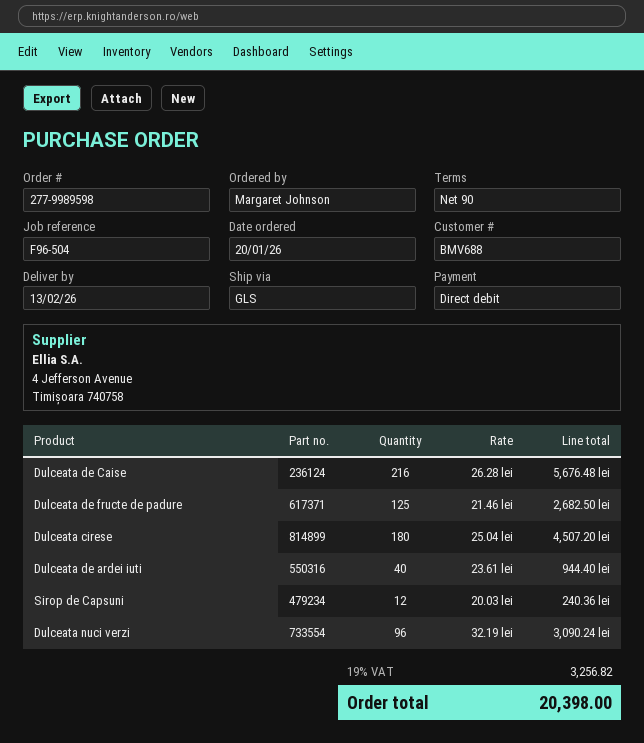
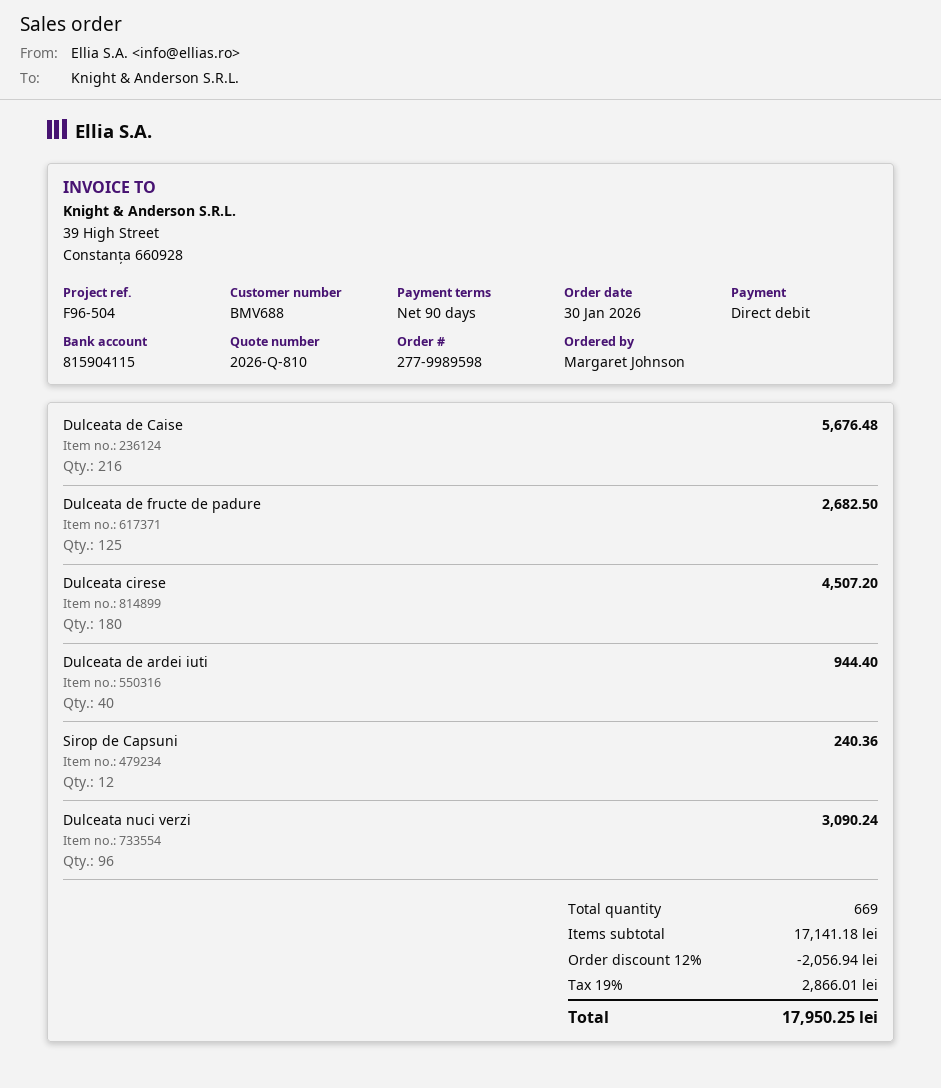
order date: 2026-01-20 -> 2026-01-30
discount: none -> 12% = 2056.94
tax: 19% = 3256.82 -> 19% = 2866.01
total: 20398.00 -> 17950.25

